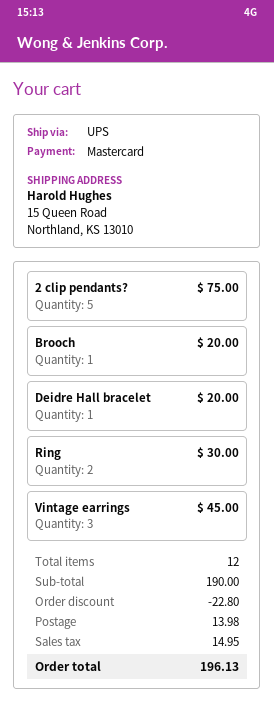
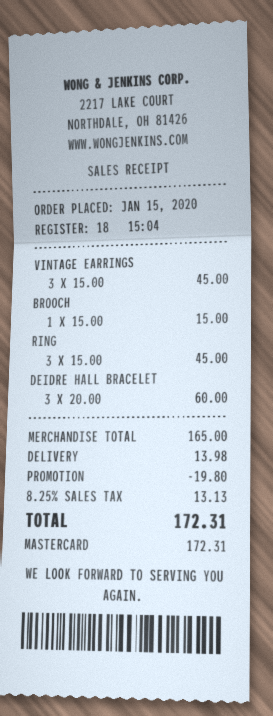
2 clip pendants?: 5 for 75.00 -> none
Brooch: 1 for 20.00 -> 1 for 15.00
Deidre Hall bracelet: 1 for 20.00 -> 3 for 60.00
Ring: 2 for 30.00 -> 3 for 45.00
subtotal: 190.00 -> 165.00
discount: 22.80 -> 19.80
tax: 14.95 -> 13.13
total: 196.13 -> 172.31

